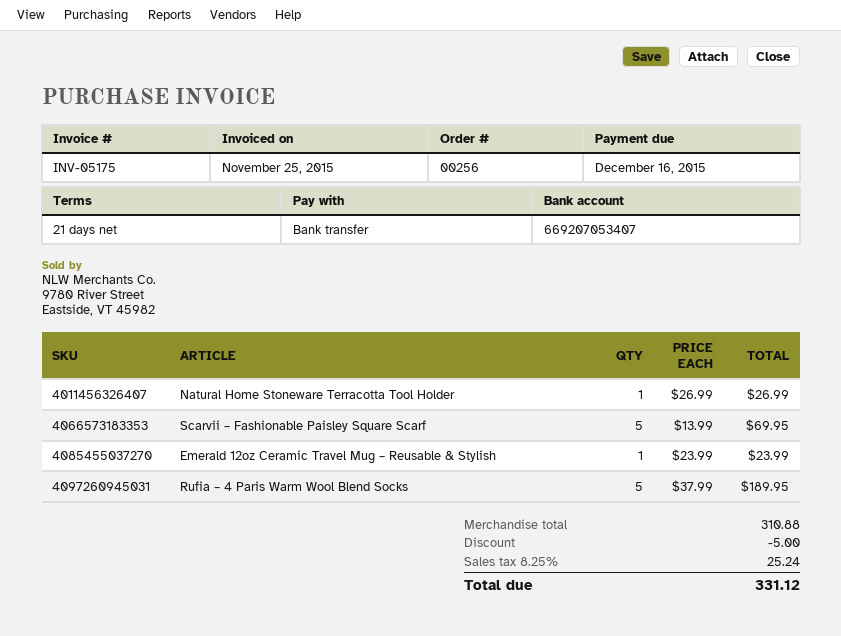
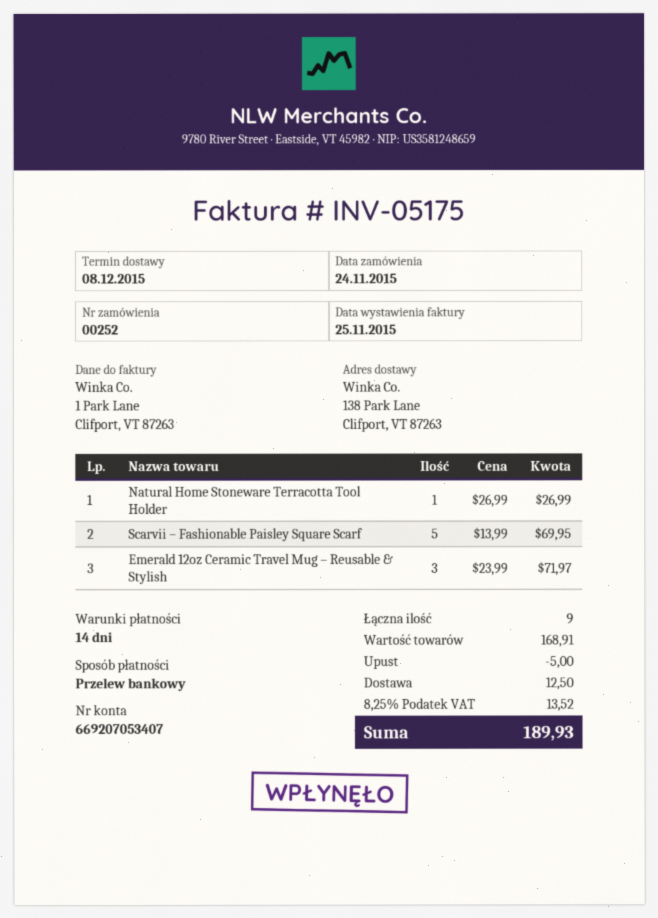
order number: 00256 -> 00252
payment terms: 21 days -> 14 days
Emerald 12oz Ceramic Travel Mug – Reusable & Stylish: 1 x 23.99 = 23.99 -> 3 x 23.99 = 71.97
Rufia – 4 Paris Warm Wool Blend Socks: 5 x 37.99 = 189.95 -> none
subtotal: 310.88 -> 168.91
shipping: none -> 12.50
tax: 8.25% = 25.24 -> 8.25% = 13.52
total: 331.12 -> 189.93

